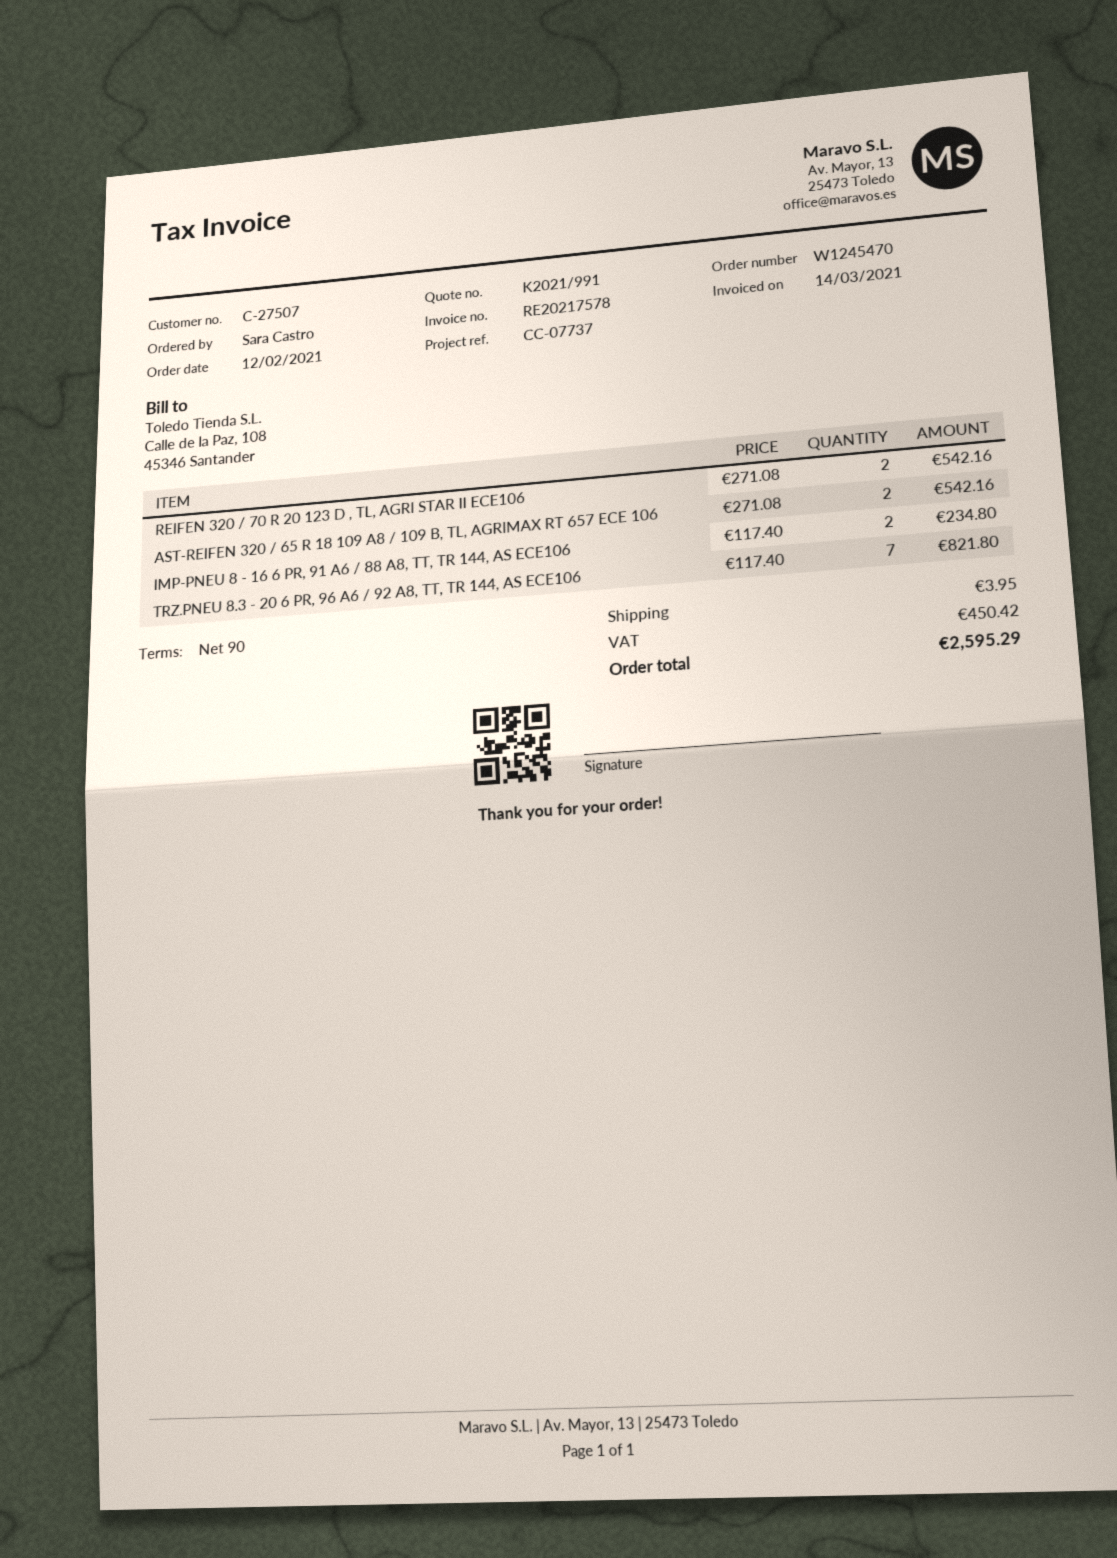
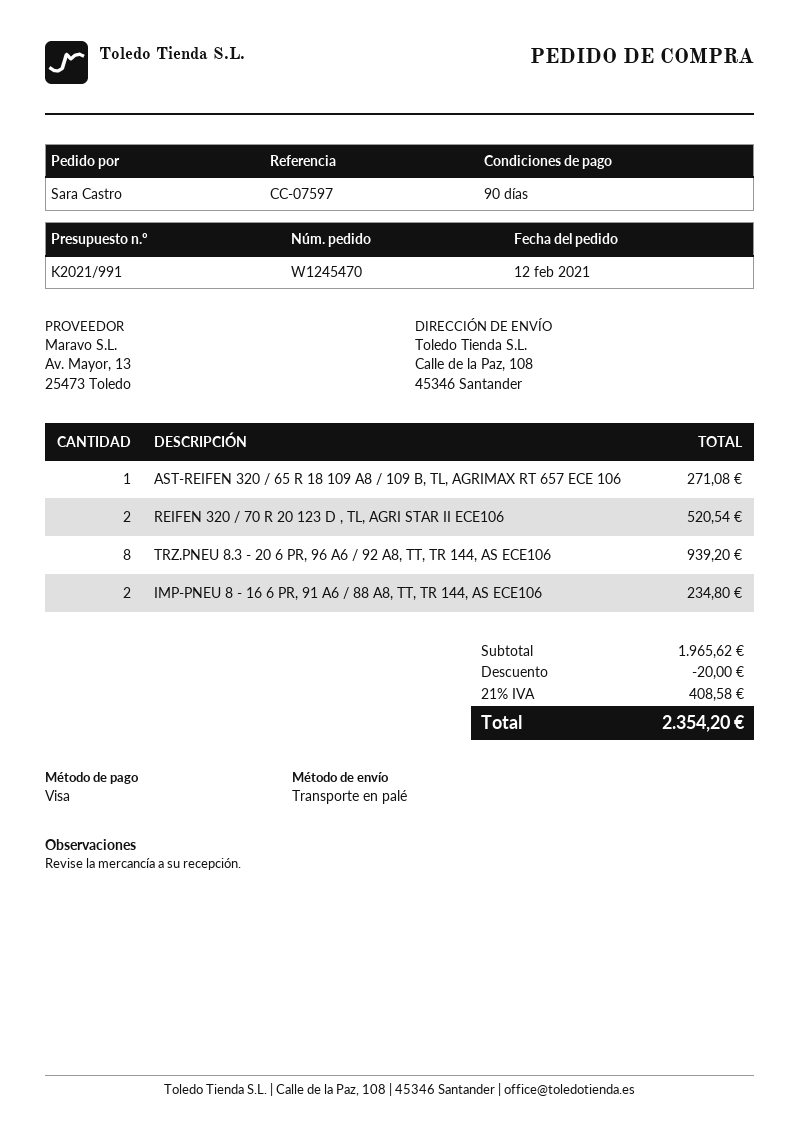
reference: CC-07737 -> CC-07597
REIFEN 320 / 70 R 20 123 D , TL, AGRI STAR II ECE106: 2 for 542.16 -> 2 for 520.54
AST-REIFEN 320 / 65 R 18 109 A8 / 109 B, TL, AGRIMAX RT 657 ECE 106: 2 for 542.16 -> 1 for 271.08
TRZ.PNEU 8.3 - 20 6 PR, 96 A6 / 92 A8, TT, TR 144, AS ECE106: 7 for 821.80 -> 8 for 939.20
discount: none -> 20.00
shipping: 3.95 -> none
tax: 450.42 -> 408.58
total: 2595.29 -> 2354.20

